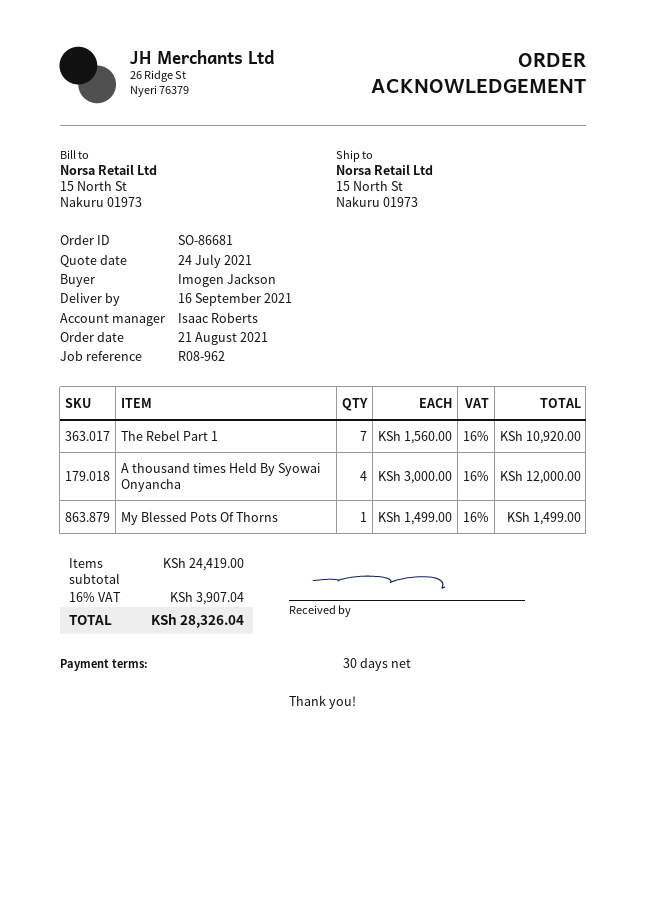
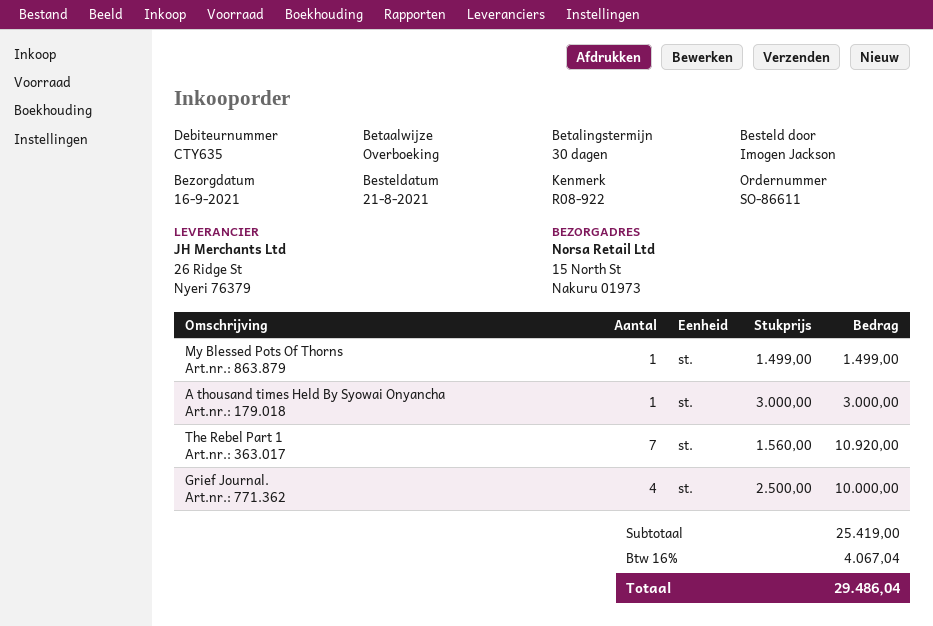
order number: SO-86681 -> SO-86611
reference: R08-962 -> R08-922
A thousand times Held By Syowai Onyancha: 4 x 3000.00 = 12000.00 -> 1 x 3000.00 = 3000.00
Grief Journal.: none -> 4 x 2500.00 = 10000.00
subtotal: 24419.00 -> 25419.00
tax: 16% = 3907.04 -> 16% = 4067.04
total: 28326.04 -> 29486.04

